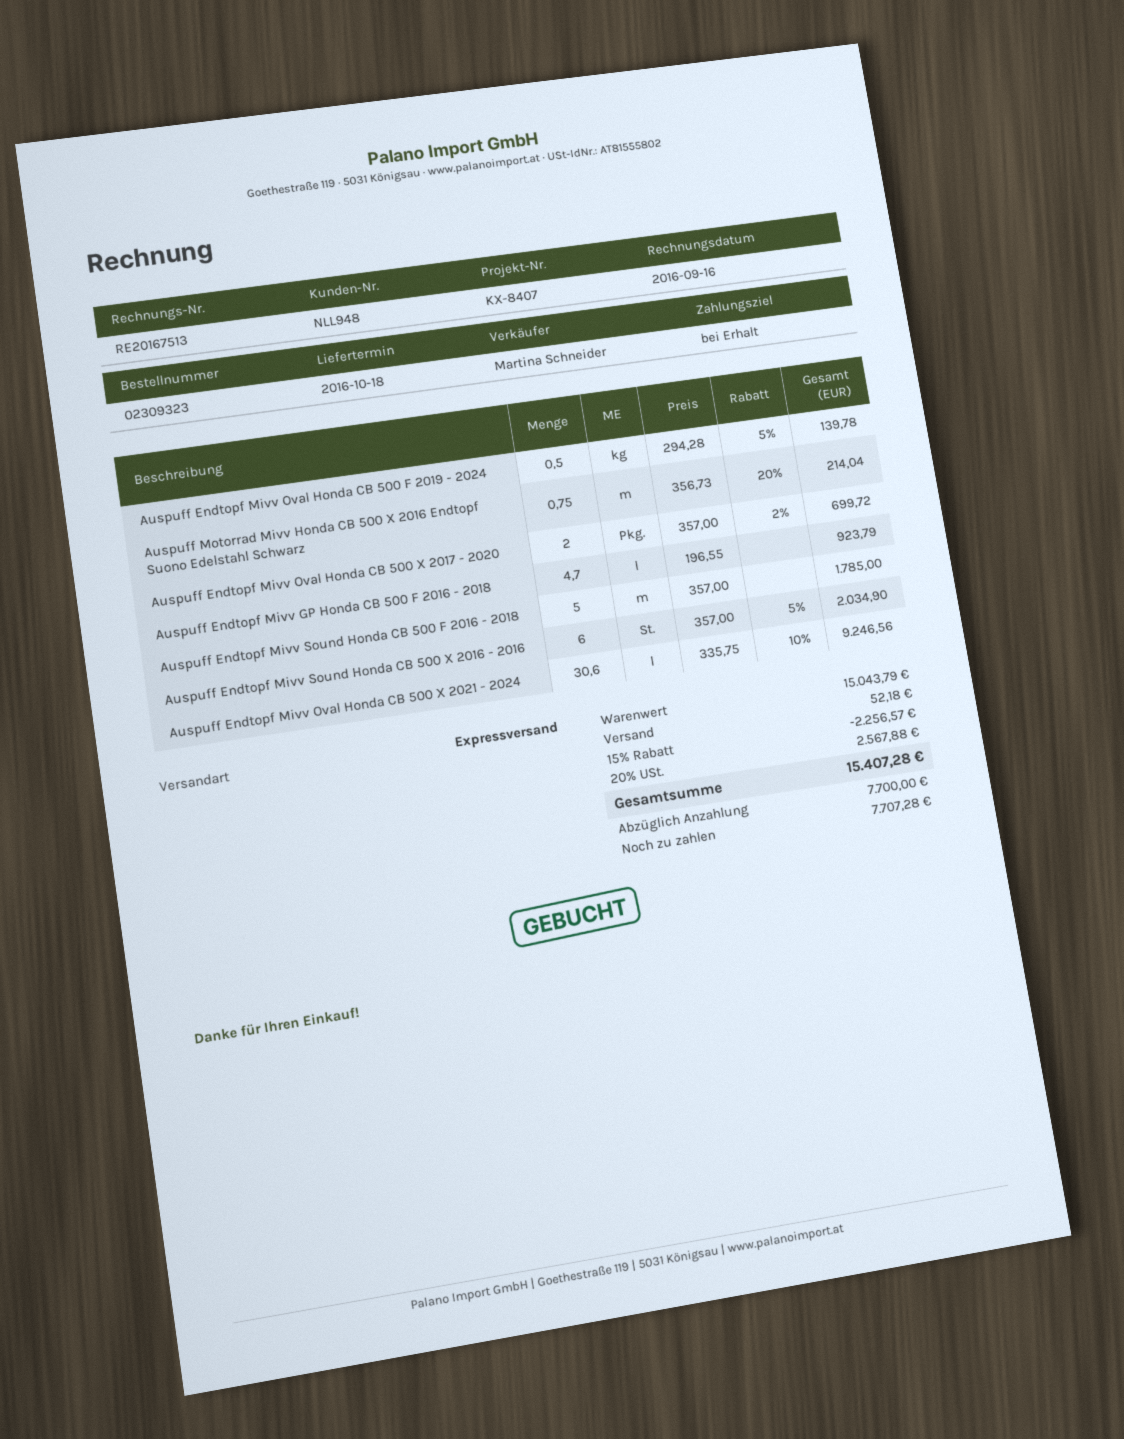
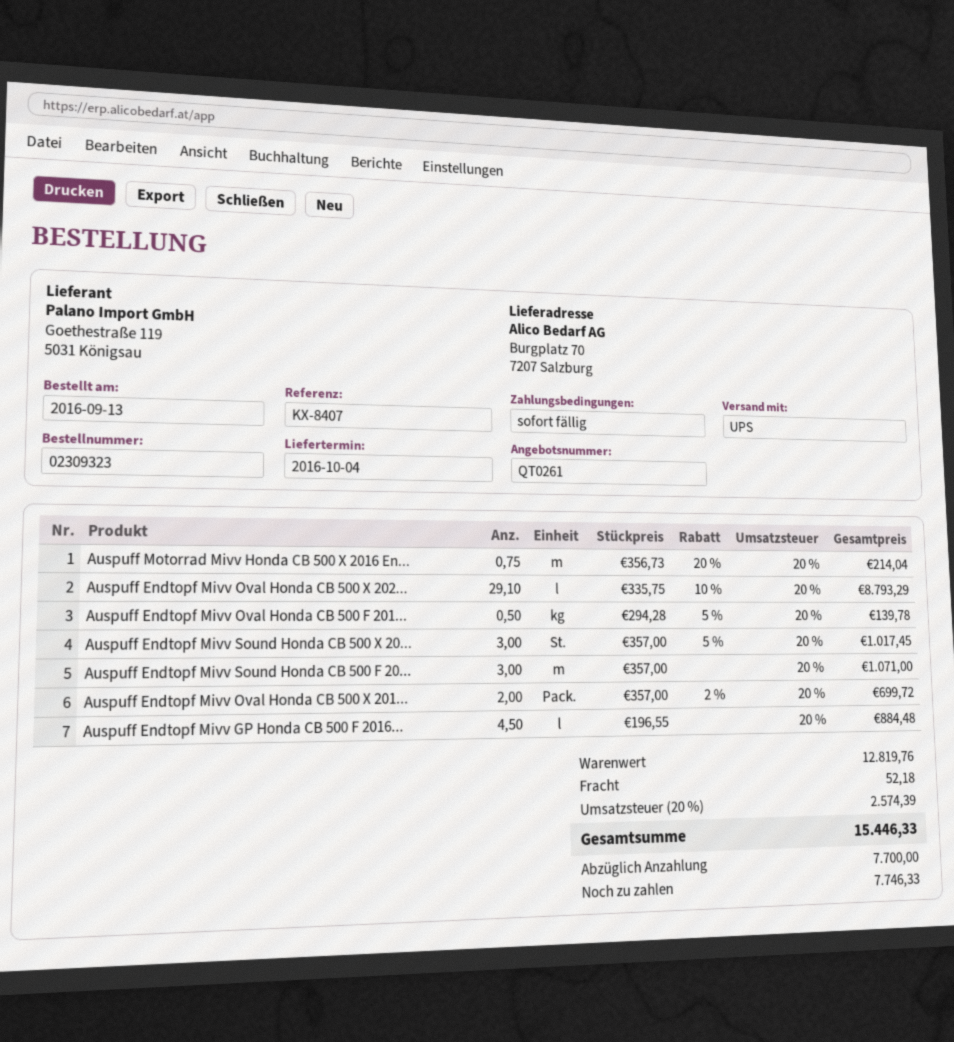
delivery date: 2016-10-18 -> 2016-10-04
shipping method: express -> UPS
Auspuff Endtopf Mivv GP Honda CB 500 F 2016 - 2018: 4.7 x 196.55 = 923.79 -> 4.5 x 196.55 = 884.48
Auspuff Endtopf Mivv Sound Honda CB 500 F 2016 - 2018: 5 x 357.00 = 1785.00 -> 3 x 357.00 = 1071.00
Auspuff Endtopf Mivv Sound Honda CB 500 X 2016 - 2016: 6 x 357.00 - 5% = 2034.90 -> 3 x 357.00 - 5% = 1017.45
Auspuff Endtopf Mivv Oval Honda CB 500 X 2021 - 2024: 30.6 x 335.75 - 10% = 9246.56 -> 29.1 x 335.75 - 10% = 8793.29
subtotal: 15043.79 -> 12819.76
discount: 15% = 2256.57 -> none
tax: 20% = 2567.88 -> 20% = 2574.39
total: 15407.28 -> 15446.33
balance: 7707.28 -> 7746.33

